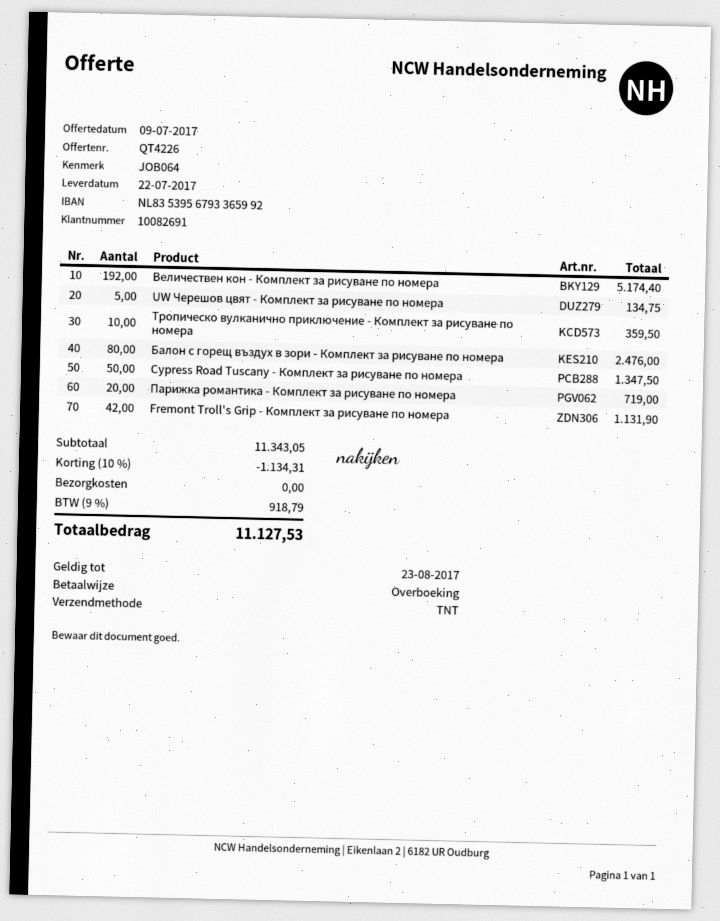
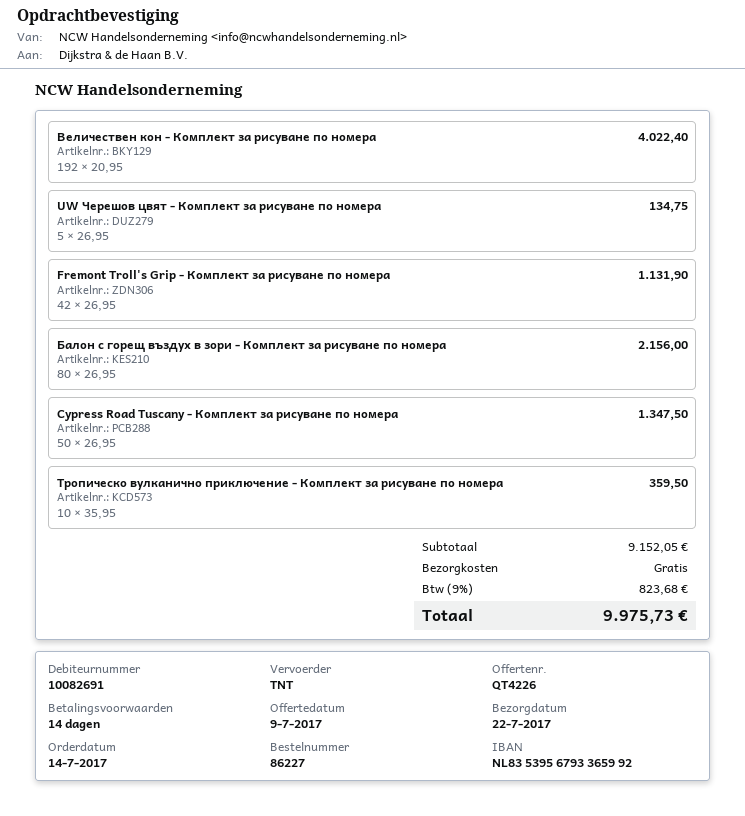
Величествен кон - Комплект за рисуване по номера: 192 for 5174.40 -> 192 for 4022.40
Балон с горещ въздух в зори - Комплект за рисуване по номера: 80 for 2476.00 -> 80 for 2156.00
Парижка романтика - Комплект за рисуване по номера: 20 for 719.00 -> none
subtotal: 11343.05 -> 9152.05
discount: 10% = 1134.31 -> none
tax: 9% = 918.79 -> 9% = 823.68
total: 11127.53 -> 9975.73

